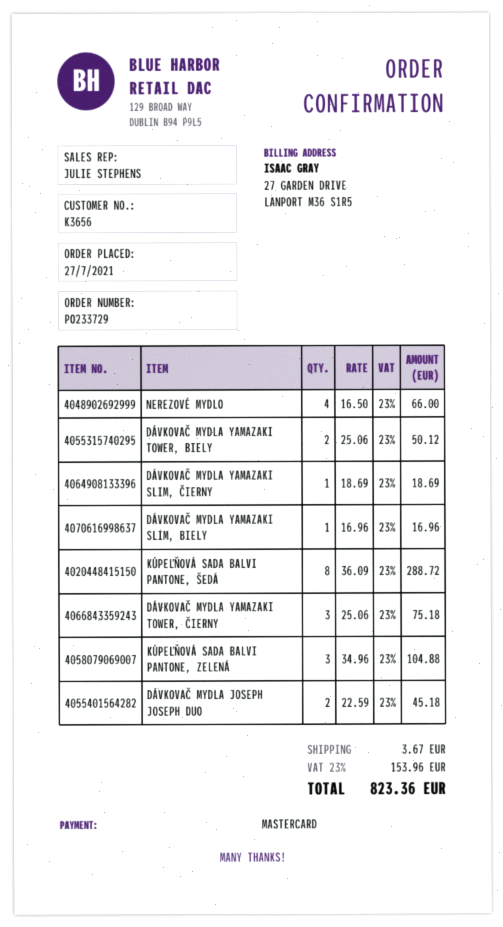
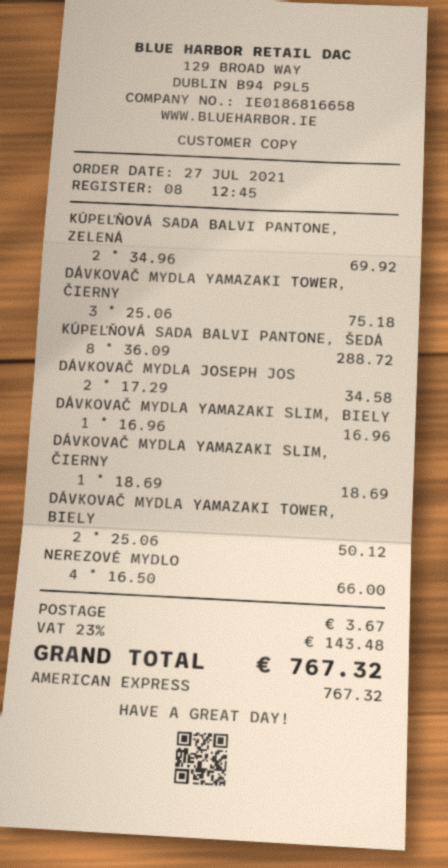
payment method: Mastercard -> American Express
KÚPEĽŇOVÁ SADA BALVI PANTONE, ZELENÁ: 3 x 34.96 = 104.88 -> 2 x 34.96 = 69.92
DÁVKOVAČ MYDLA JOSEPH JOSEPH DUO: 2 x 22.59 = 45.18 -> 2 x 17.29 = 34.58
tax: 23% = 153.96 -> 23% = 143.48
total: 823.36 -> 767.32

